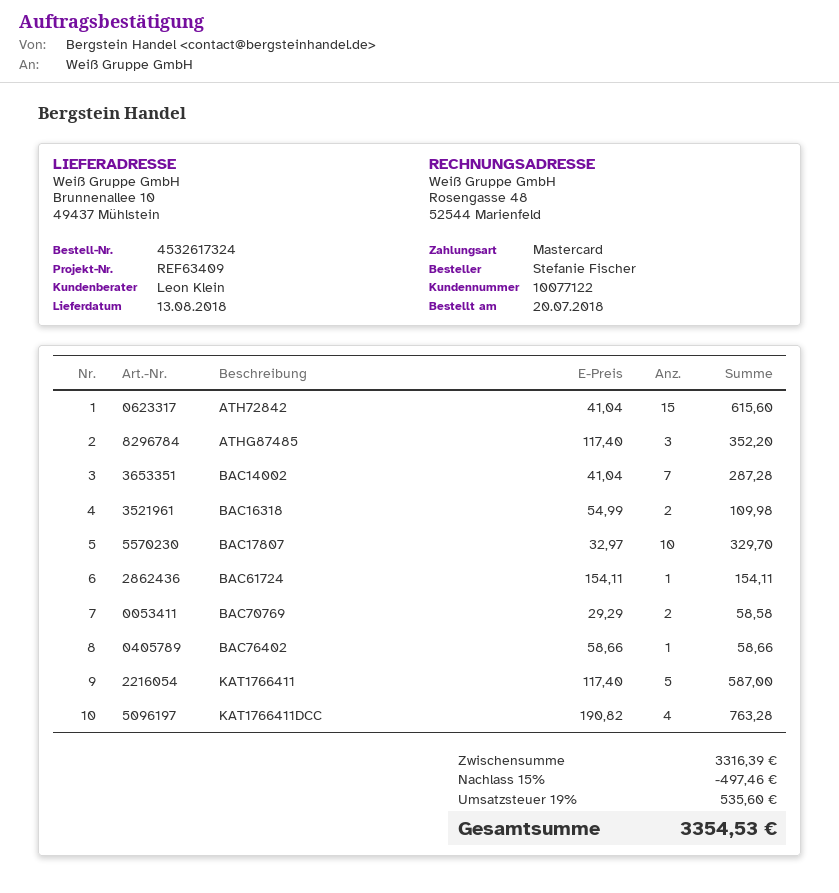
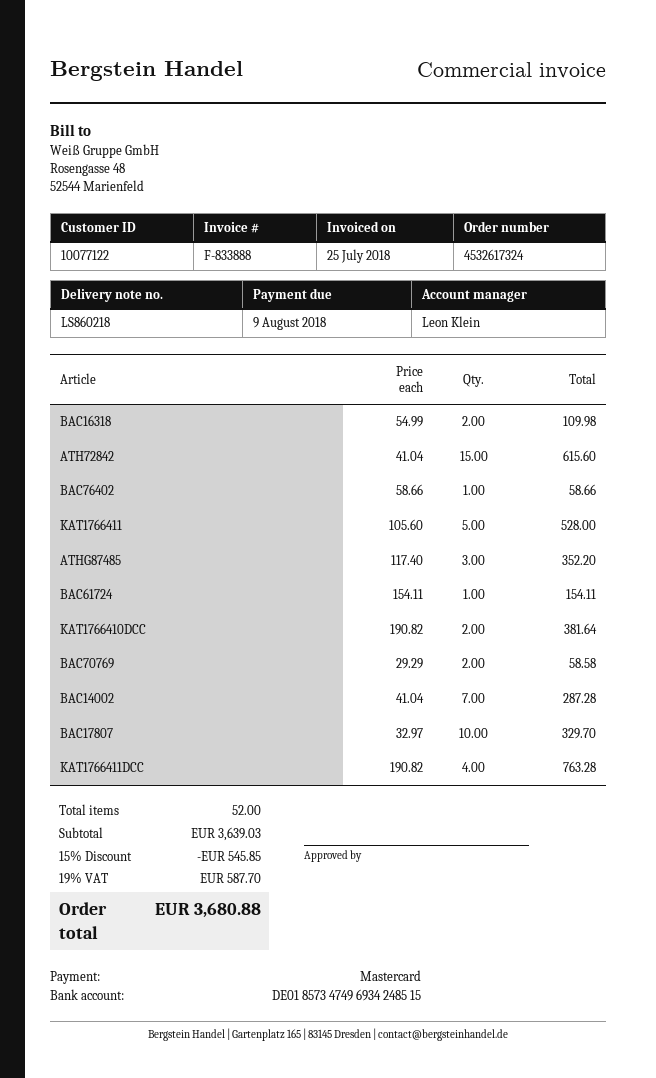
KAT1766411: 5 x 117.40 = 587.00 -> 5 x 105.60 = 528.00
KAT1766410DCC: none -> 2 x 190.82 = 381.64
subtotal: 3316.39 -> 3639.03
discount: 15% = 497.46 -> 15% = 545.85
tax: 19% = 535.60 -> 19% = 587.70
total: 3354.53 -> 3680.88

